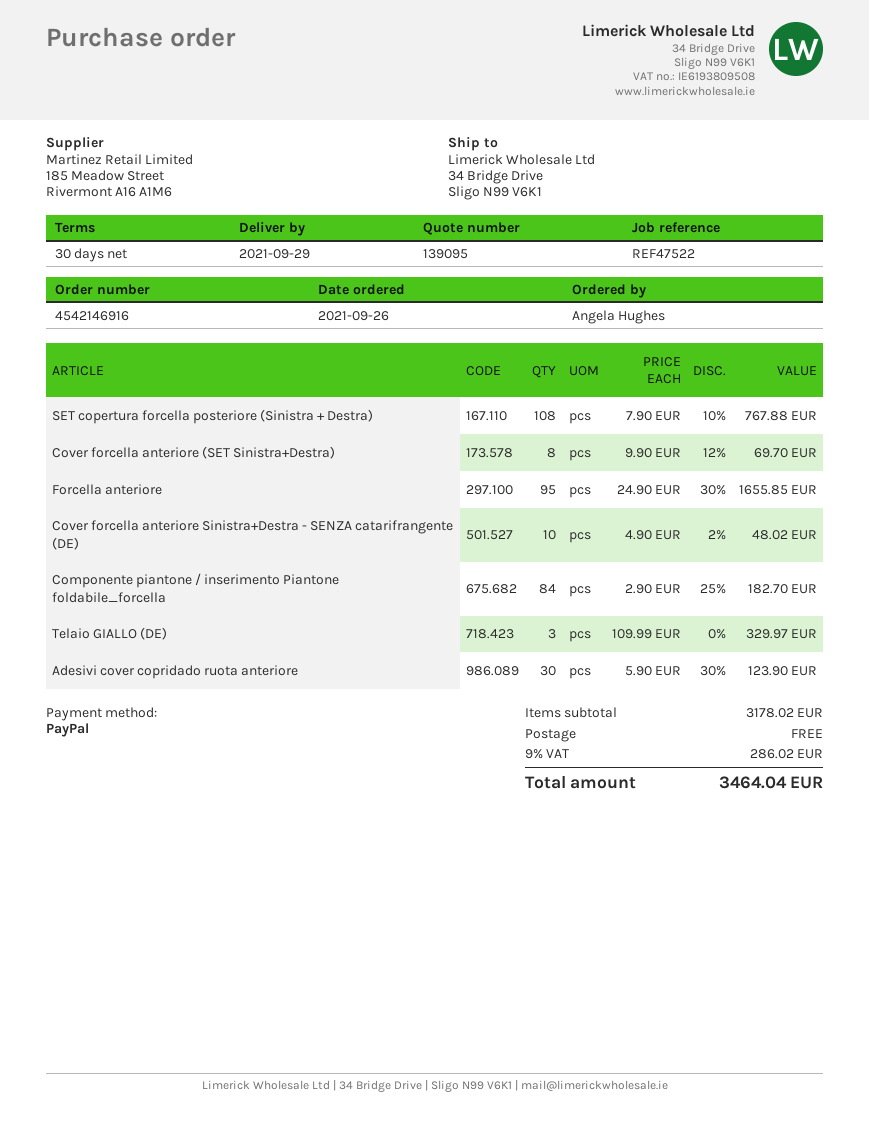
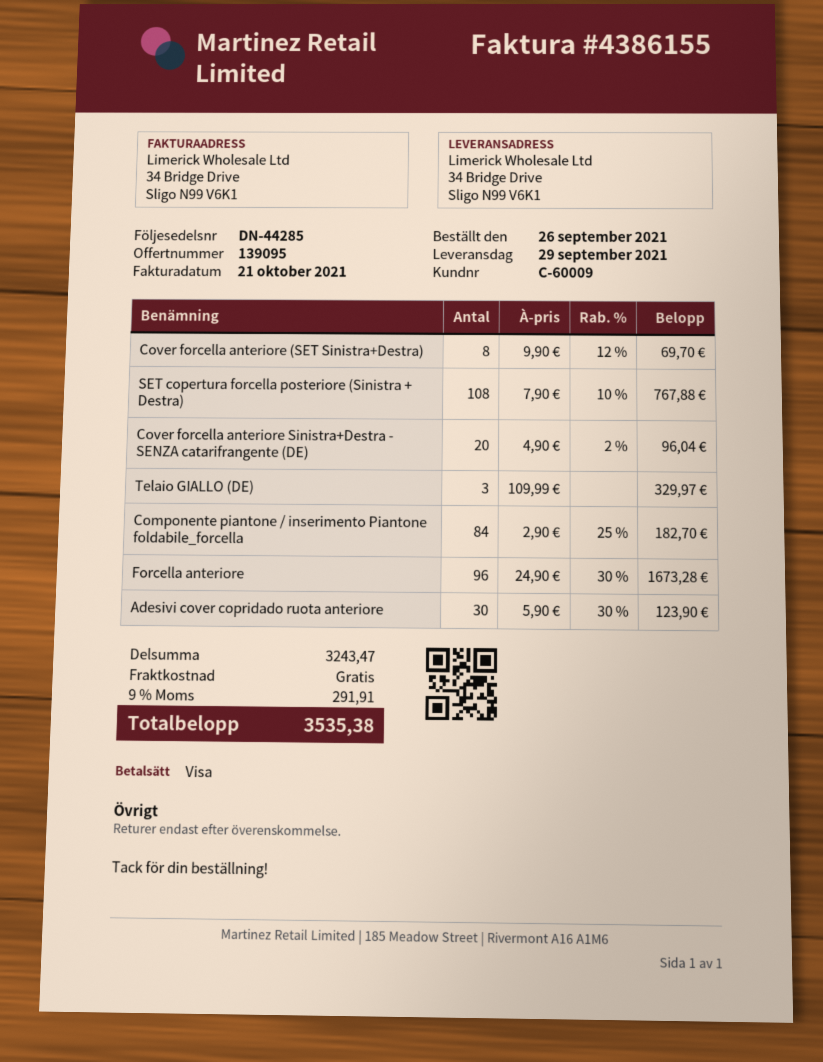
payment method: PayPal -> Visa
Forcella anteriore: 95 x 24.90 - 30% = 1655.85 -> 96 x 24.90 - 30% = 1673.28
Cover forcella anteriore Sinistra+Destra - SENZA catarifrangente (DE): 10 x 4.90 - 2% = 48.02 -> 20 x 4.90 - 2% = 96.04
subtotal: 3178.02 -> 3243.47
tax: 9% = 286.02 -> 9% = 291.91
total: 3464.04 -> 3535.38

